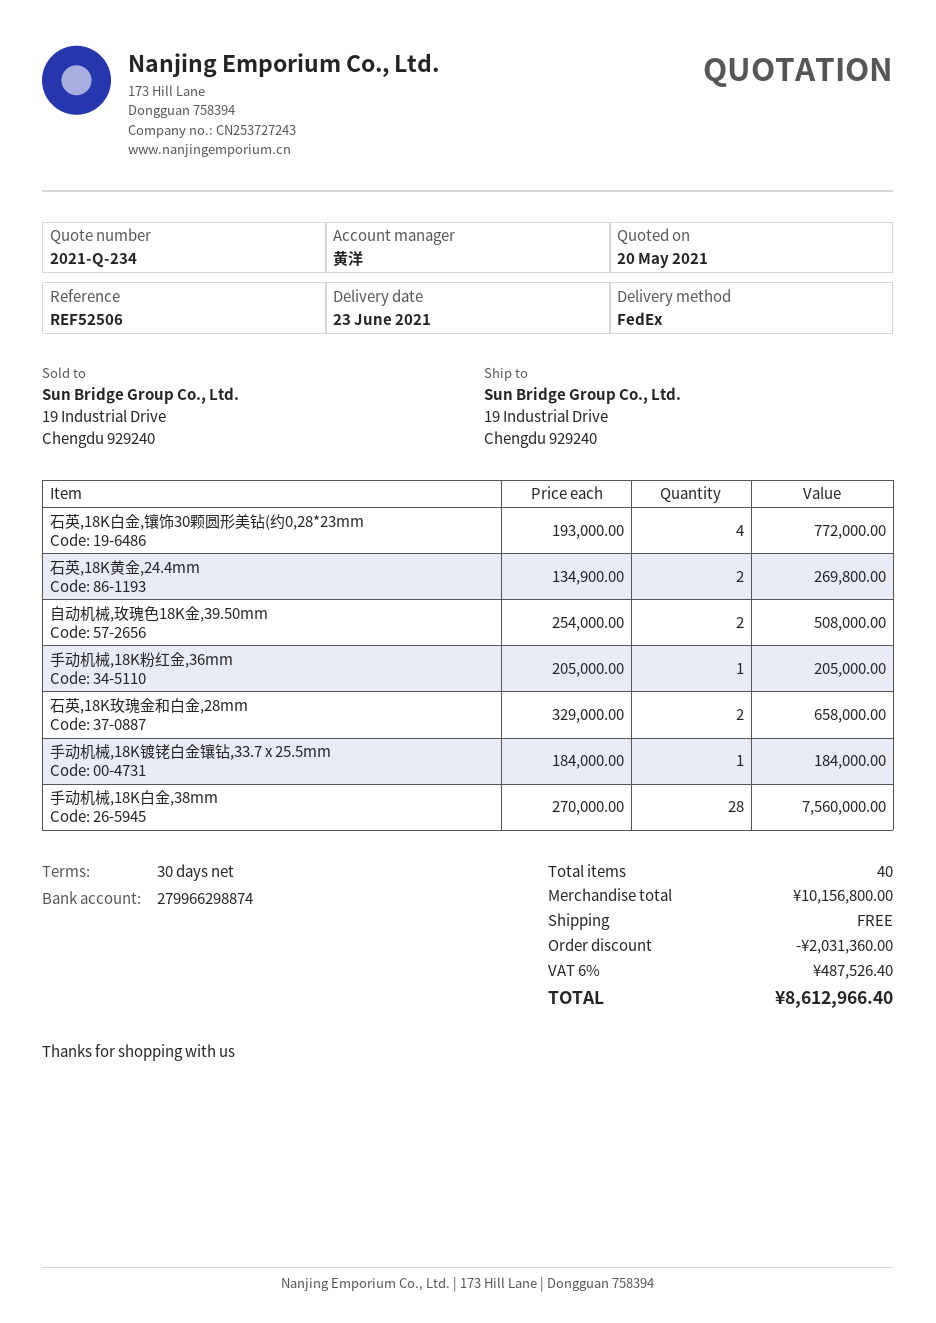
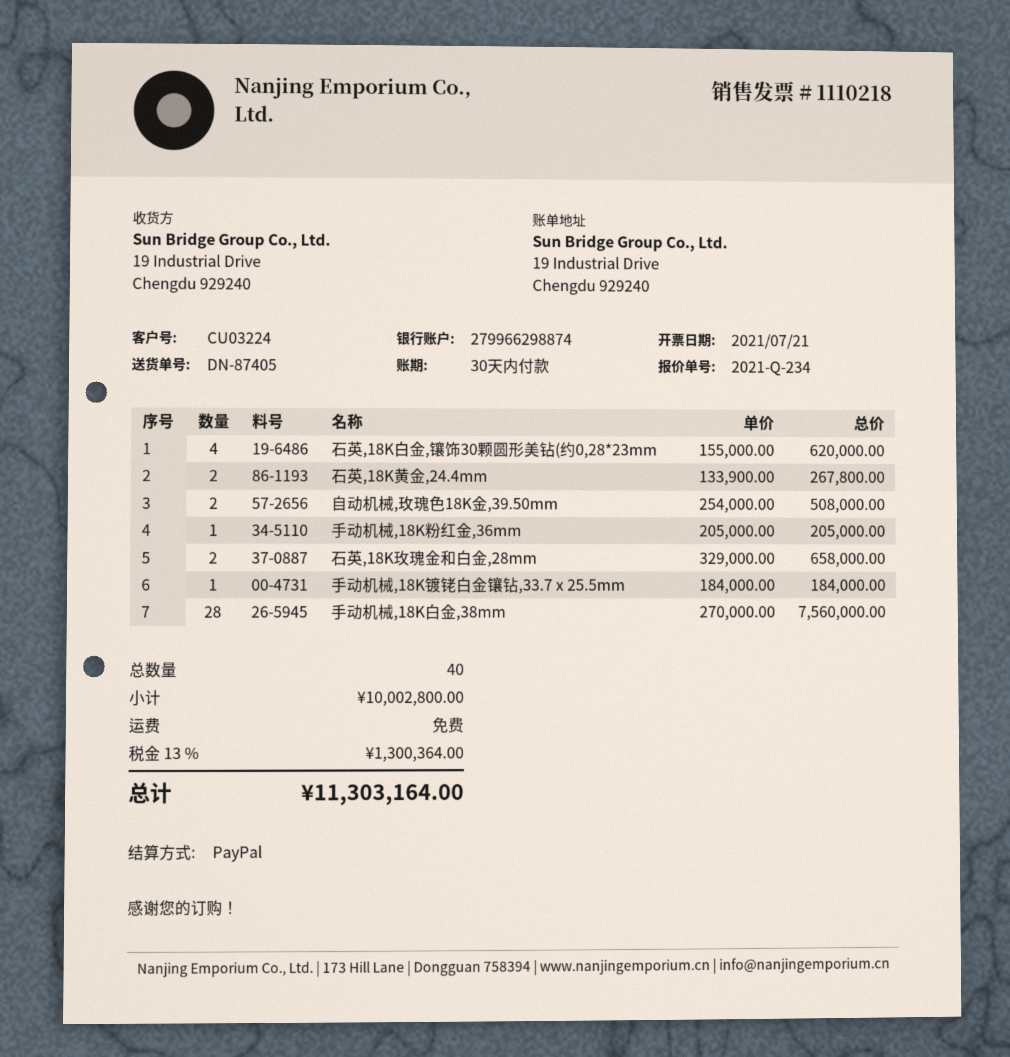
石英,18K白金,镶饰30颗圆形美钻(约0,28*23mm: 4 x 193000.00 = 772000.00 -> 4 x 155000.00 = 620000.00
石英,18K黄金,24.4mm: 2 x 134900.00 = 269800.00 -> 2 x 133900.00 = 267800.00
subtotal: 10156800.00 -> 10002800.00
discount: 2031360.00 -> none
tax: 6% = 487526.40 -> 13% = 1300364.00
total: 8612966.40 -> 11303164.00

